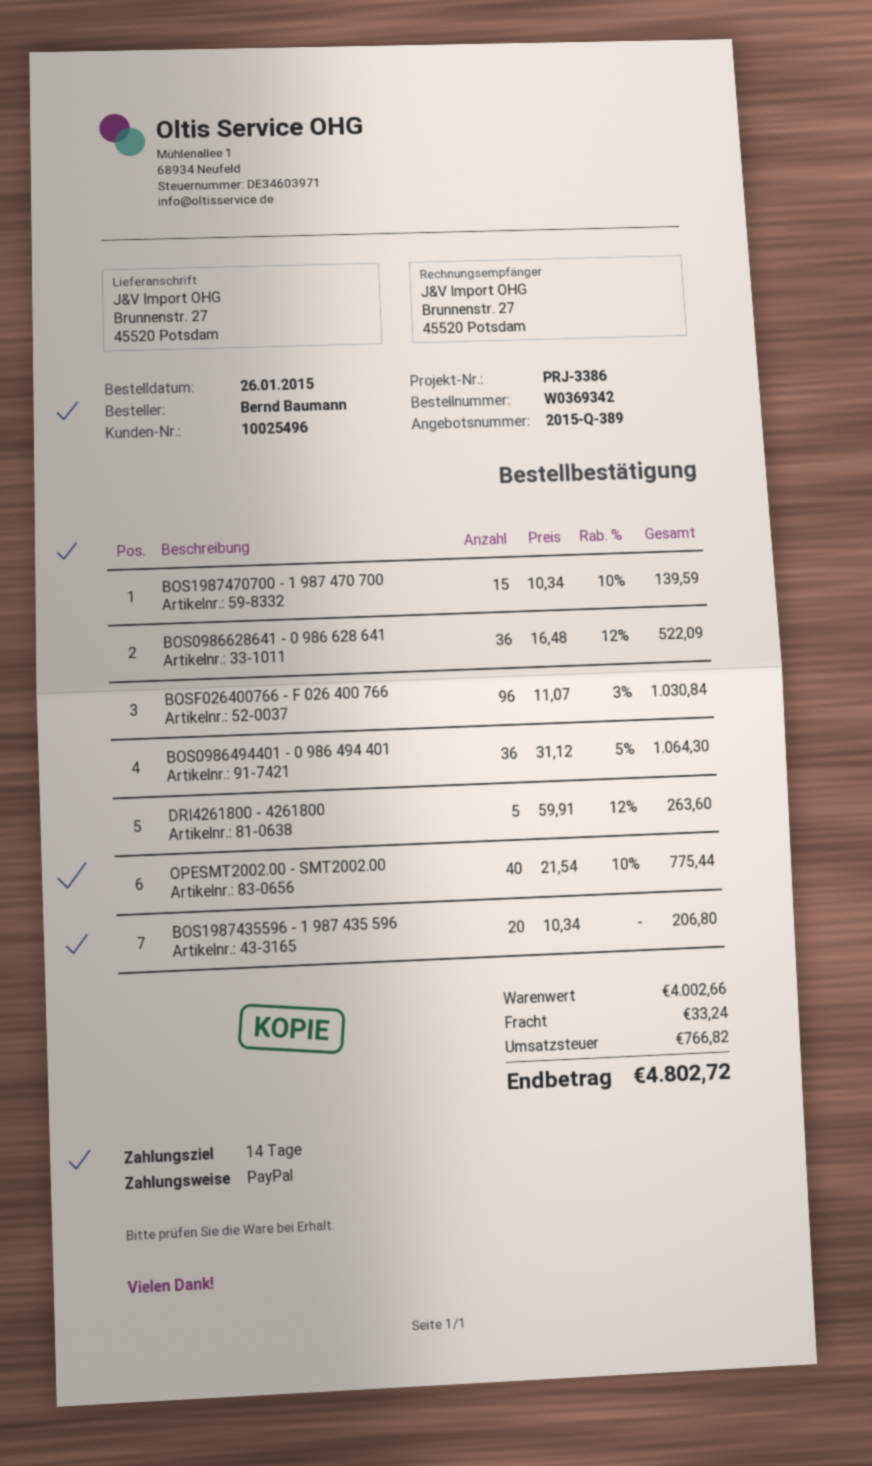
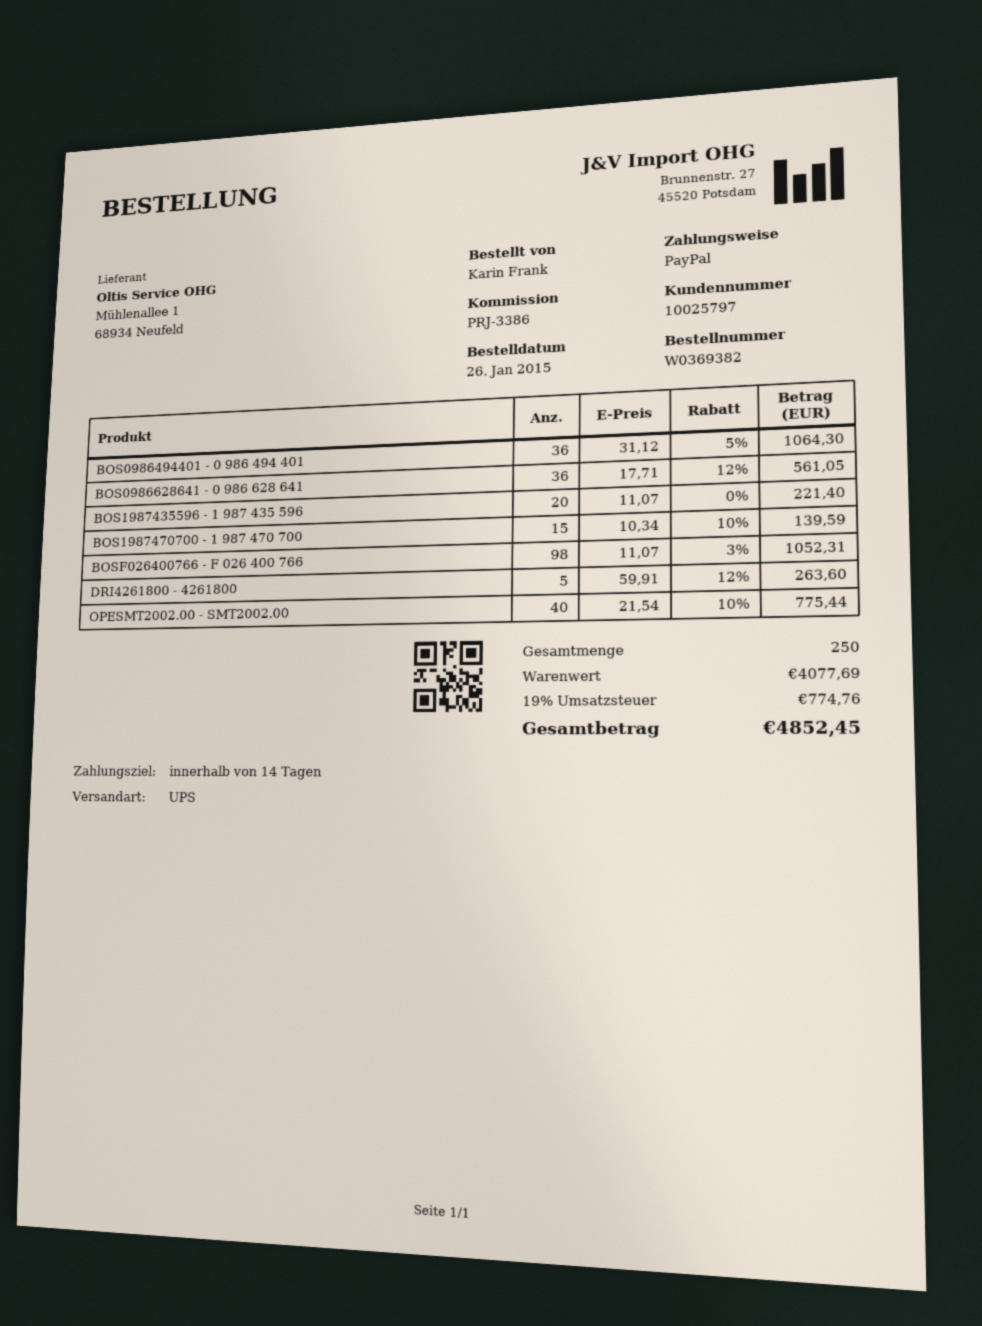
order number: W0369342 -> W0369382
customer number: 10025496 -> 10025797
ordered by: Bernd Baumann -> Karin Frank
BOS0986628641 - 0 986 628 641: 36 x 16.48 - 12% = 522.09 -> 36 x 17.71 - 12% = 561.05
BOSF026400766 - F 026 400 766: 96 x 11.07 - 3% = 1030.84 -> 98 x 11.07 - 3% = 1052.31
BOS1987435596 - 1 987 435 596: 20 x 10.34 = 206.80 -> 20 x 11.07 = 221.40
subtotal: 4002.66 -> 4077.69
shipping: 33.24 -> none
tax: 766.82 -> 774.76
total: 4802.72 -> 4852.45

